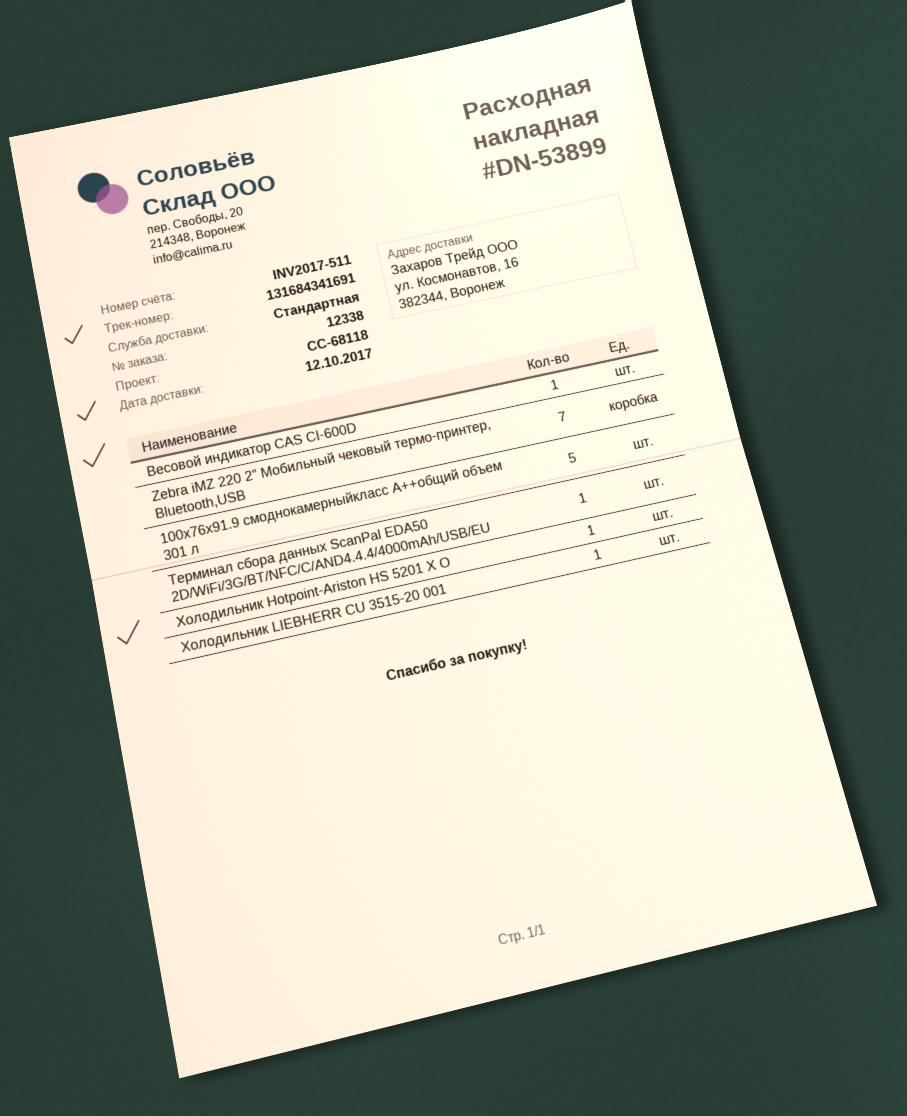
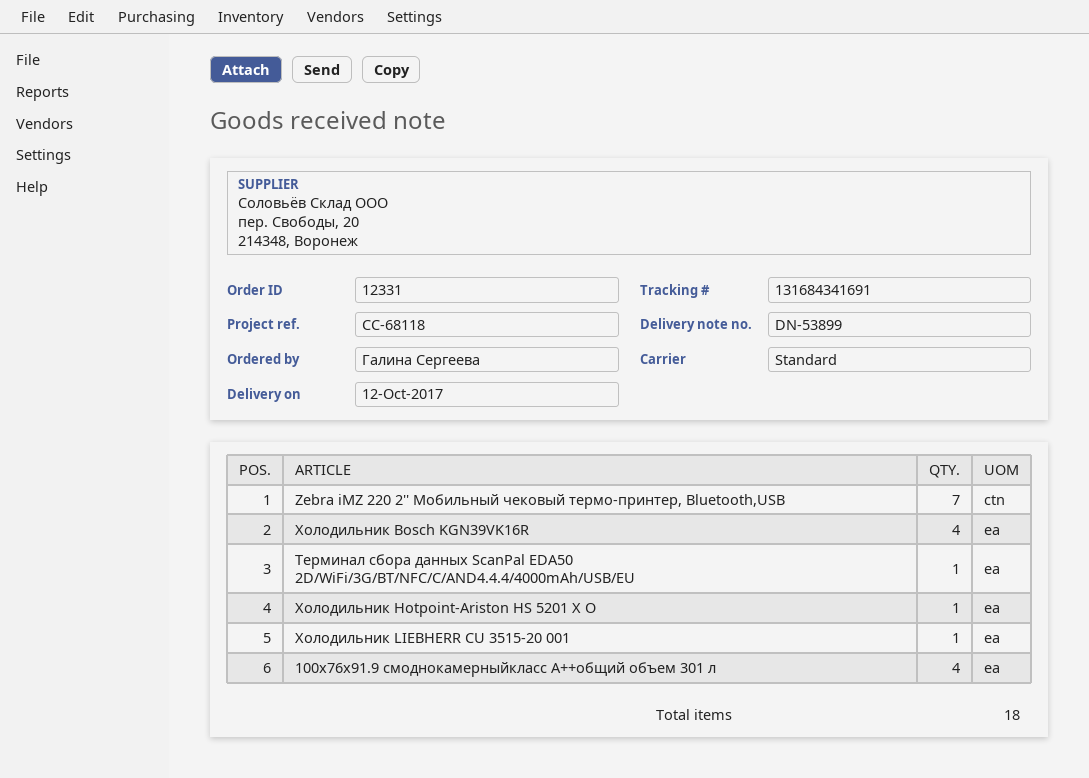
order number: 12338 -> 12331
Весовой индикатор CAS CI-600D: 1 -> none
100x76x91.9 смоднокамерныйкласс A++общий объем 301 л: 5 -> 4
Холодильник Bosch KGN39VK16R: none -> 4

